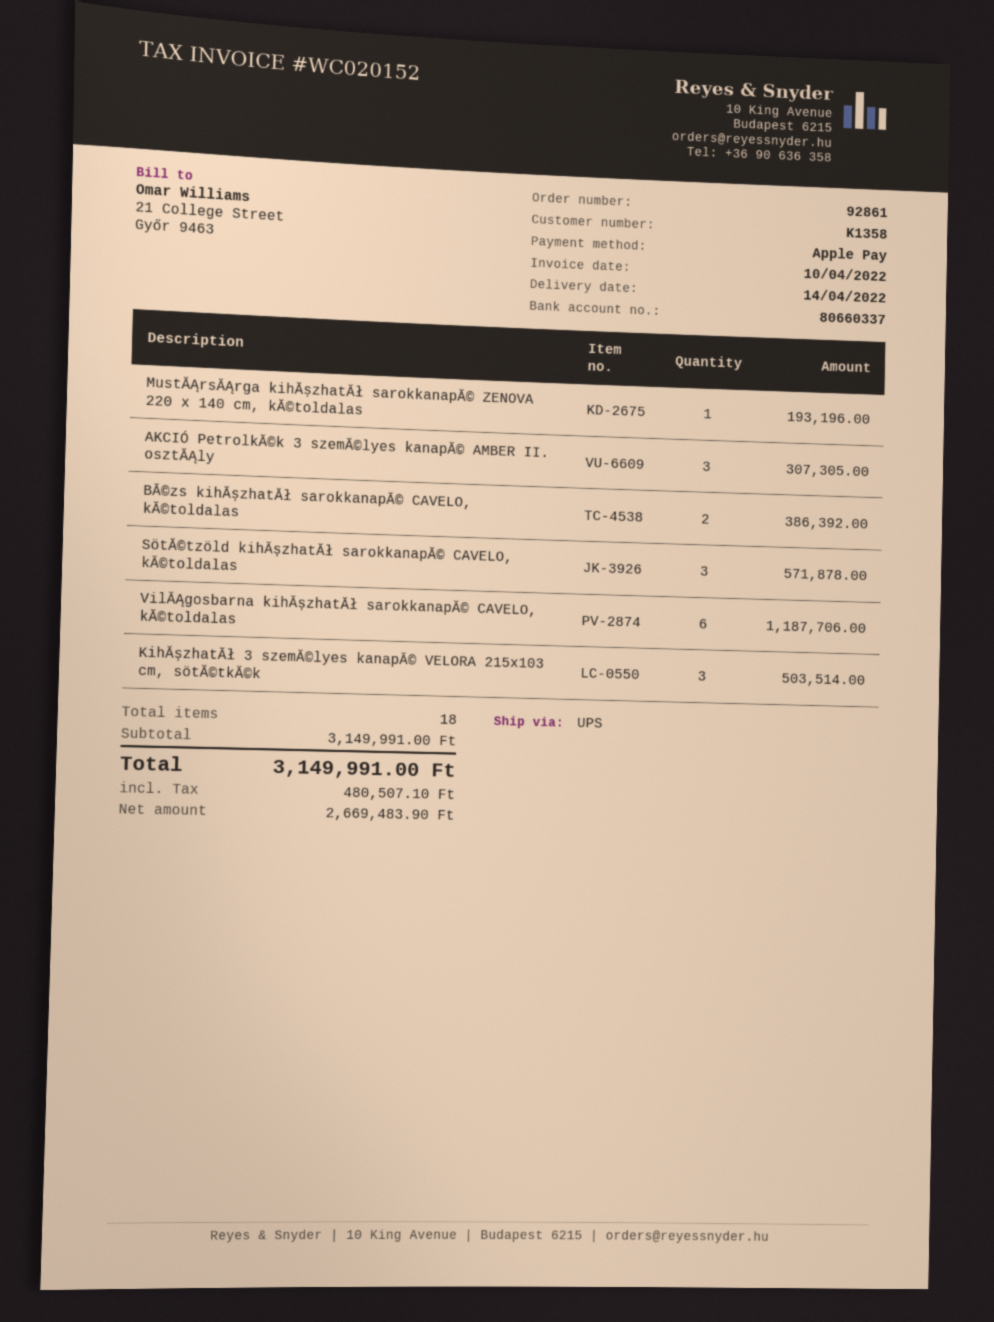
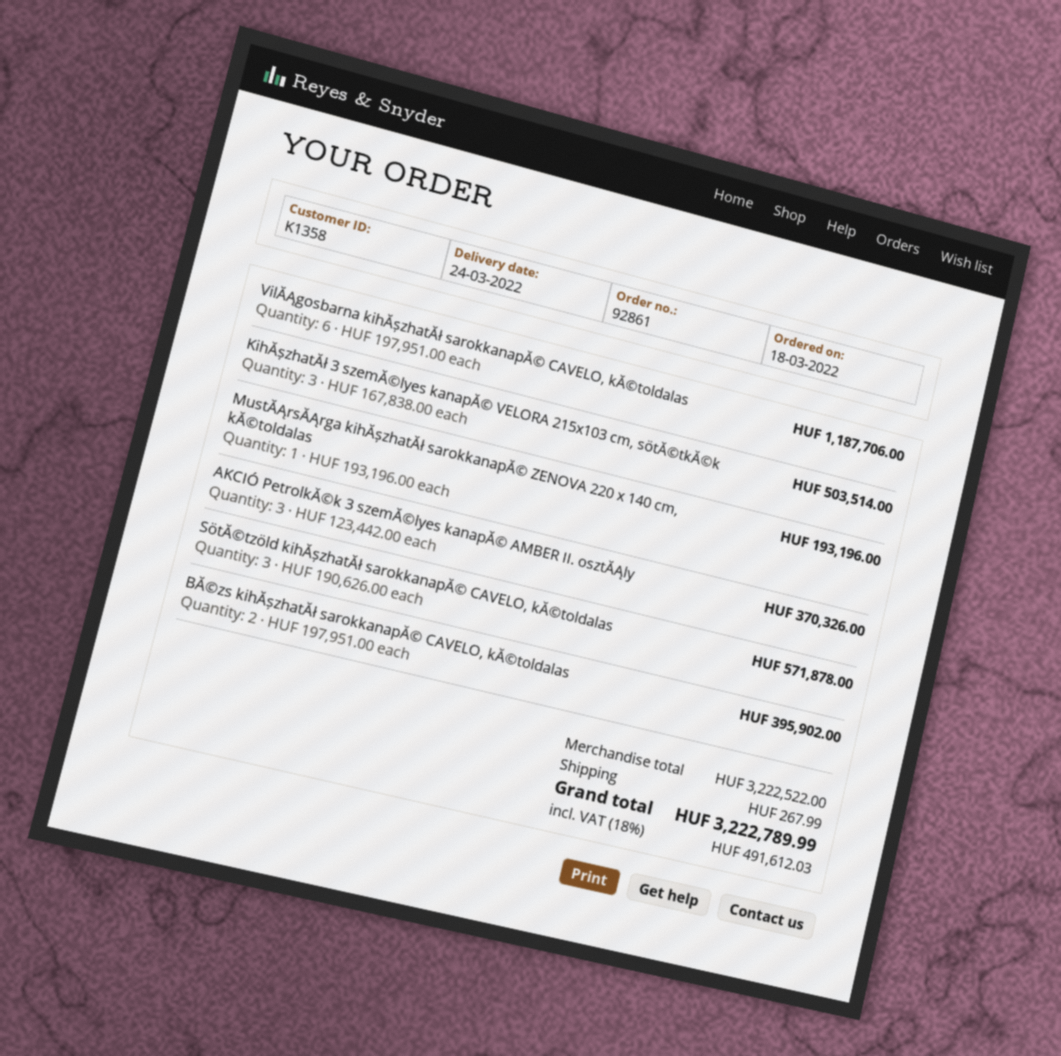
delivery date: 2022-04-14 -> 2022-03-24
AKCIÓ PetrolkĂ©k 3 szemĂ©lyes kanapĂ© AMBER II. osztĂĄly: 3 for 307305.00 -> 3 for 370326.00
BĂ©zs kihĂșzhatĂł sarokkanapĂ© CAVELO, kĂ©toldalas: 2 for 386392.00 -> 2 for 395902.00
subtotal: 3149991.00 -> 3222522.00
shipping: none -> 267.99
tax: 480507.10 -> 491612.03
total: 3149991.00 -> 3222789.99

